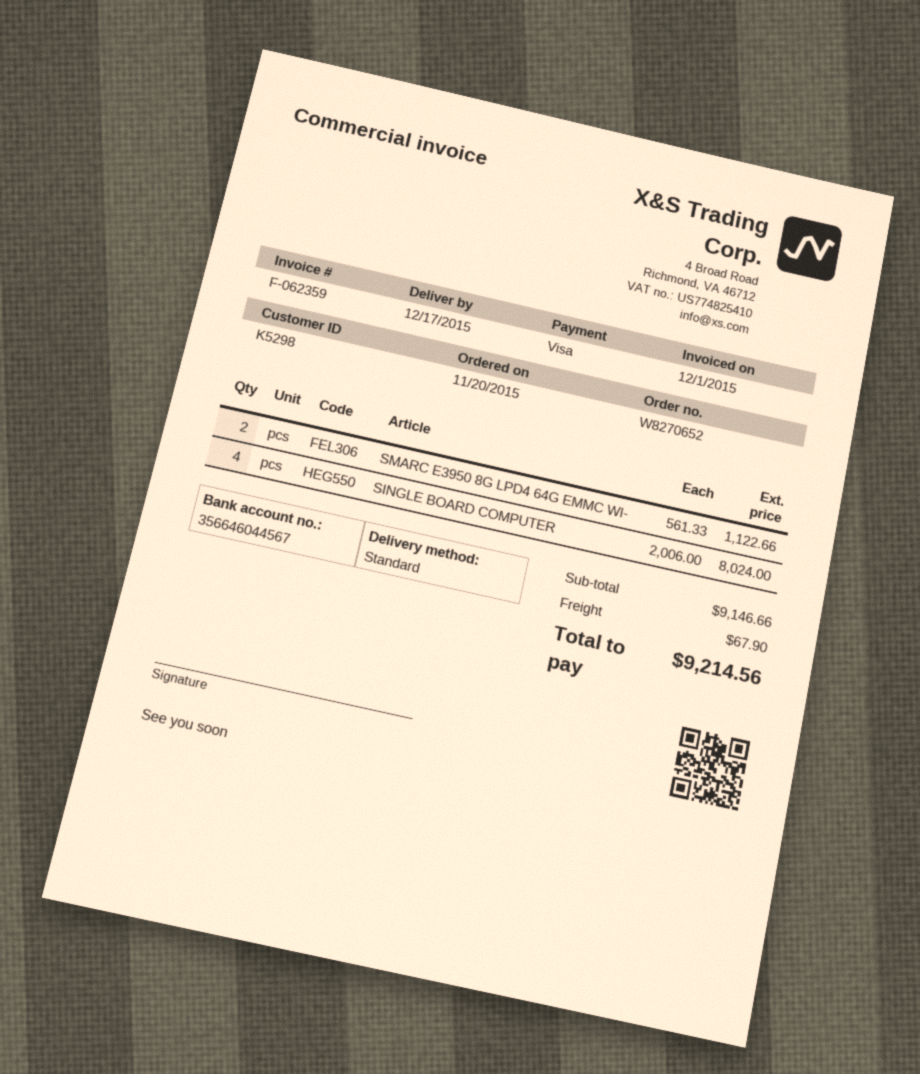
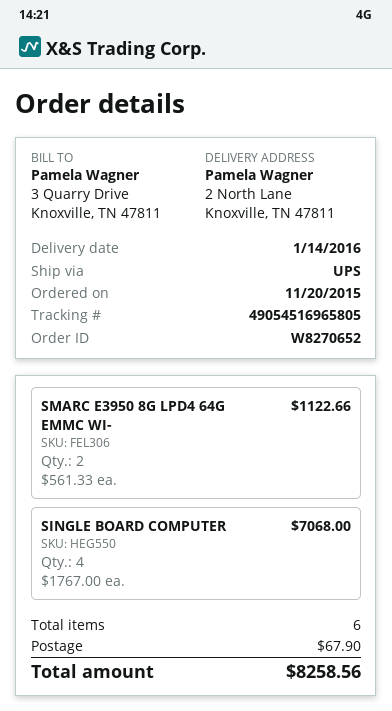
delivery date: 2015-12-17 -> 2016-01-14
shipping method: standard -> UPS
SINGLE BOARD COMPUTER: 4 x 2006.00 = 8024.00 -> 4 x 1767.00 = 7068.00
total: 9214.56 -> 8258.56

